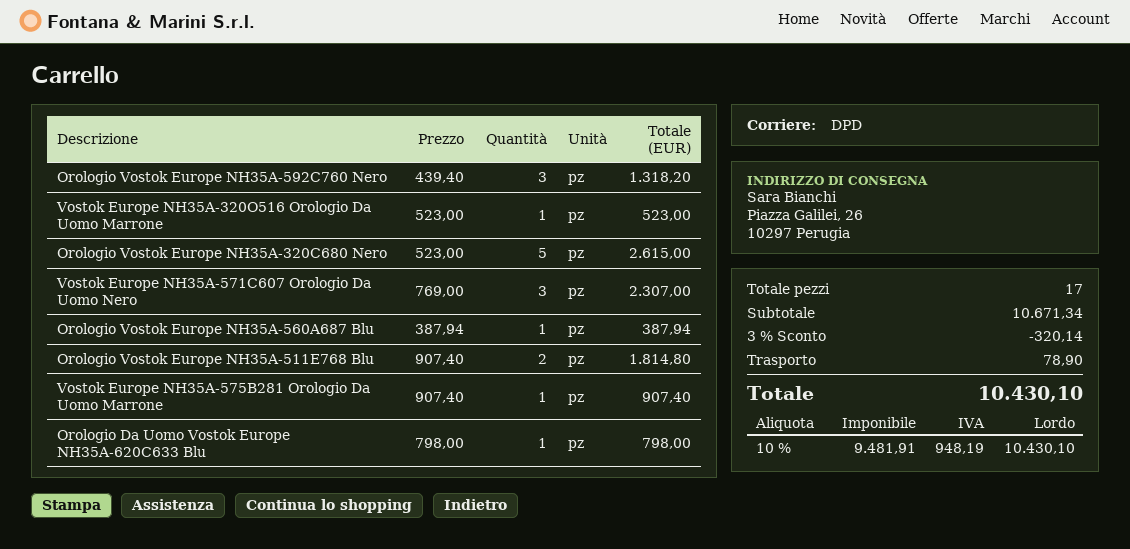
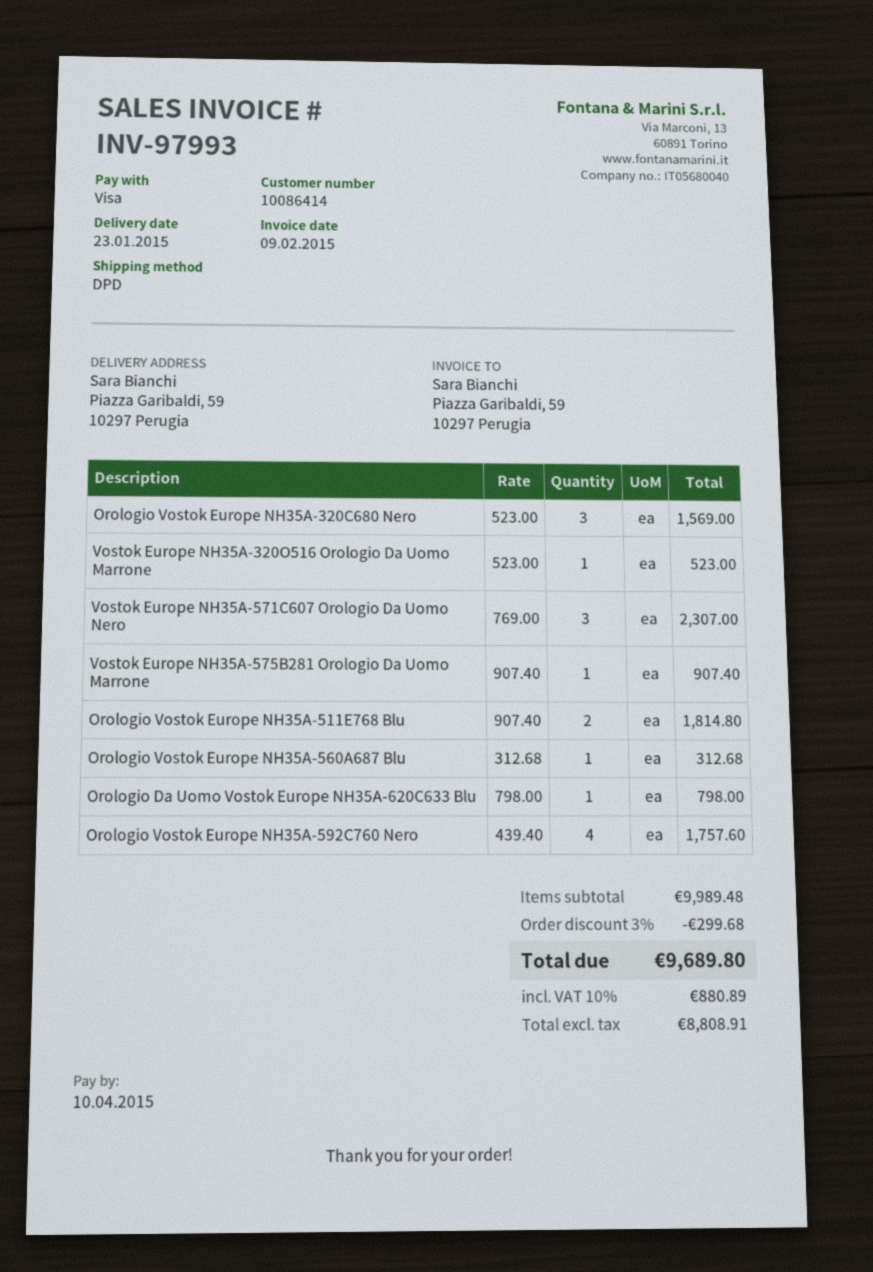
ship to: Piazza Galilei, 26, 10297 Perugia -> Piazza Garibaldi, 59, 10297 Perugia
Orologio Vostok Europe NH35A-592C760 Nero: 3 x 439.40 = 1318.20 -> 4 x 439.40 = 1757.60
Orologio Vostok Europe NH35A-320C680 Nero: 5 x 523.00 = 2615.00 -> 3 x 523.00 = 1569.00
Orologio Vostok Europe NH35A-560A687 Blu: 1 x 387.94 = 387.94 -> 1 x 312.68 = 312.68
subtotal: 10671.34 -> 9989.48
discount: 3% = 320.14 -> 3% = 299.68
shipping: 78.90 -> none
net: 9481.91 -> 8808.91
tax: 10% = 948.19 -> 10% = 880.89
total: 10430.10 -> 9689.80

